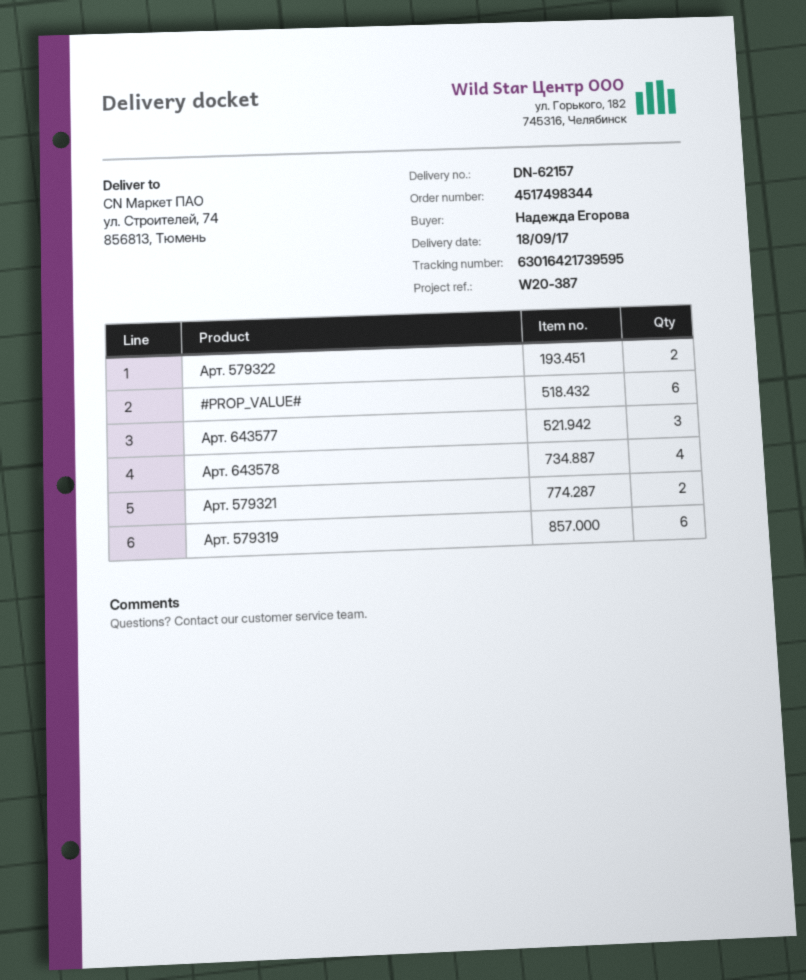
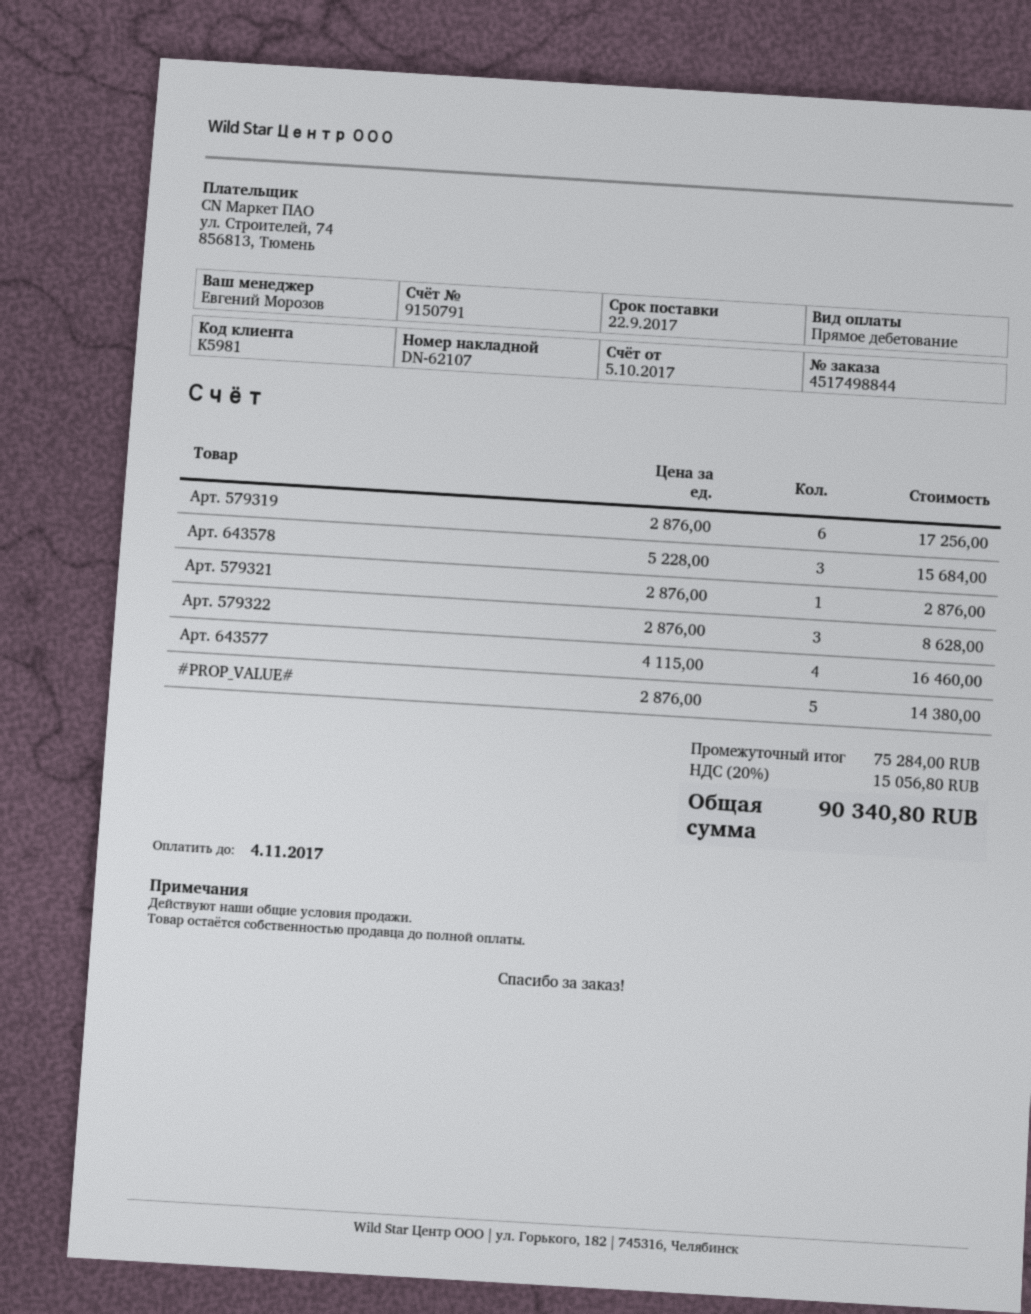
order number: 4517498344 -> 4517498844
delivery note number: DN-62157 -> DN-62107
delivery date: 2017-09-18 -> 2017-09-22
Арт. 579322: 2 -> 3
#PROP_VALUE#: 6 -> 5
Арт. 643577: 3 -> 4
Арт. 643578: 4 -> 3
Арт. 579321: 2 -> 1

